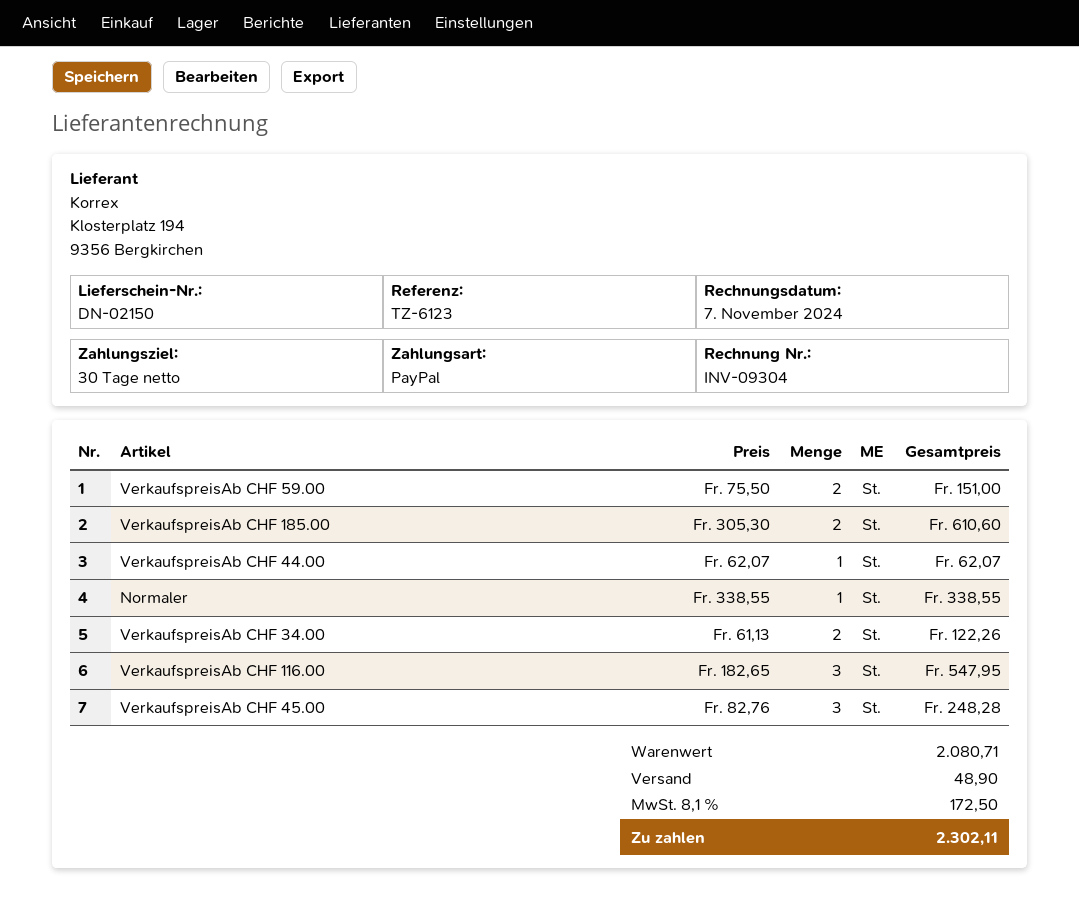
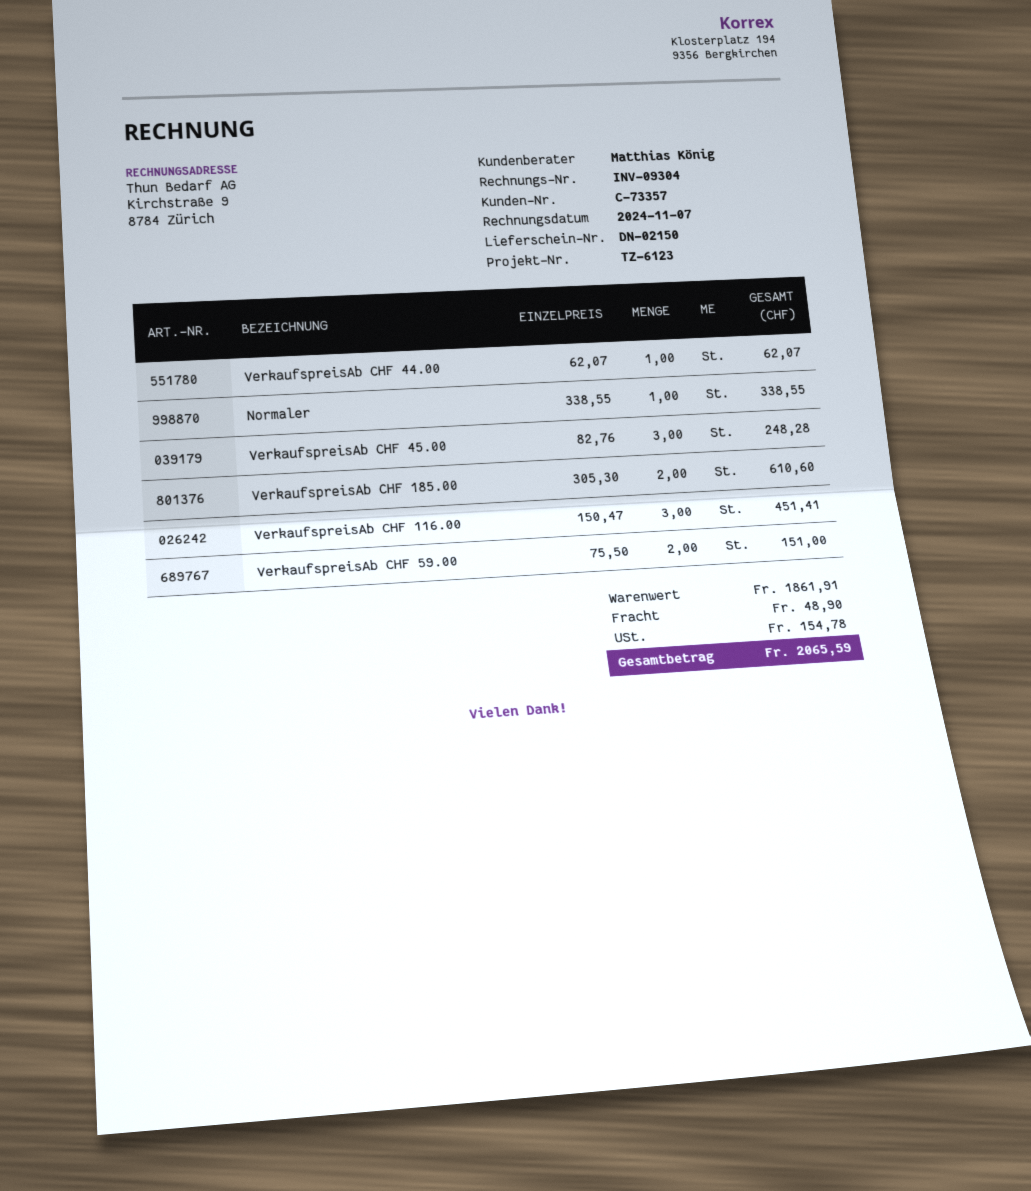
VerkaufspreisAb CHF 34.00: 2 x 61.13 = 122.26 -> none
VerkaufspreisAb CHF 116.00: 3 x 182.65 = 547.95 -> 3 x 150.47 = 451.41
subtotal: 2080.71 -> 1861.91
tax: 172.50 -> 154.78
total: 2302.11 -> 2065.59

